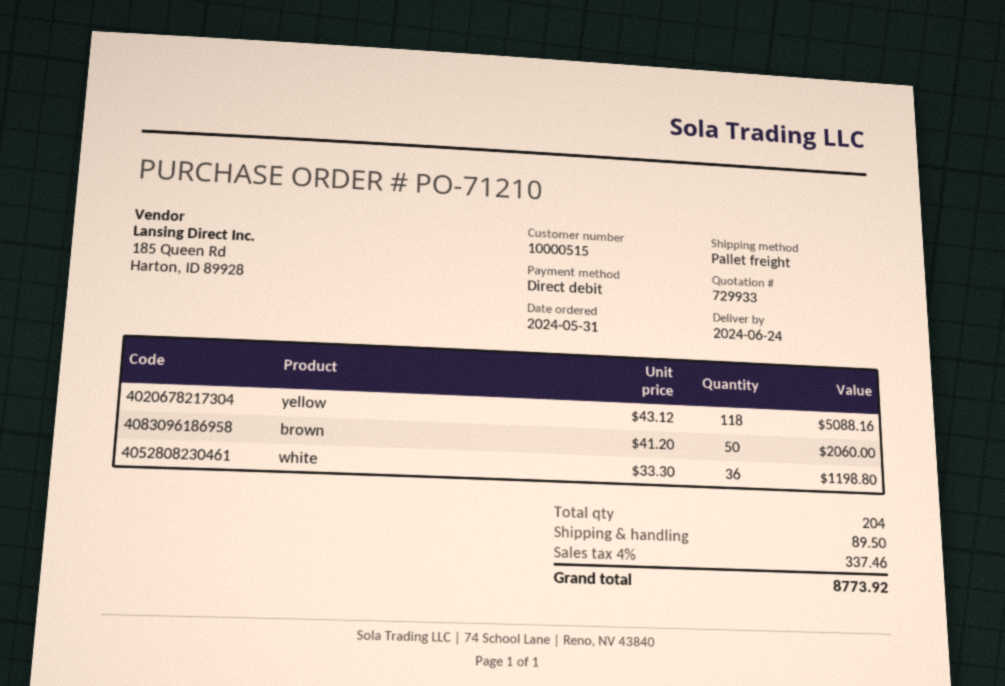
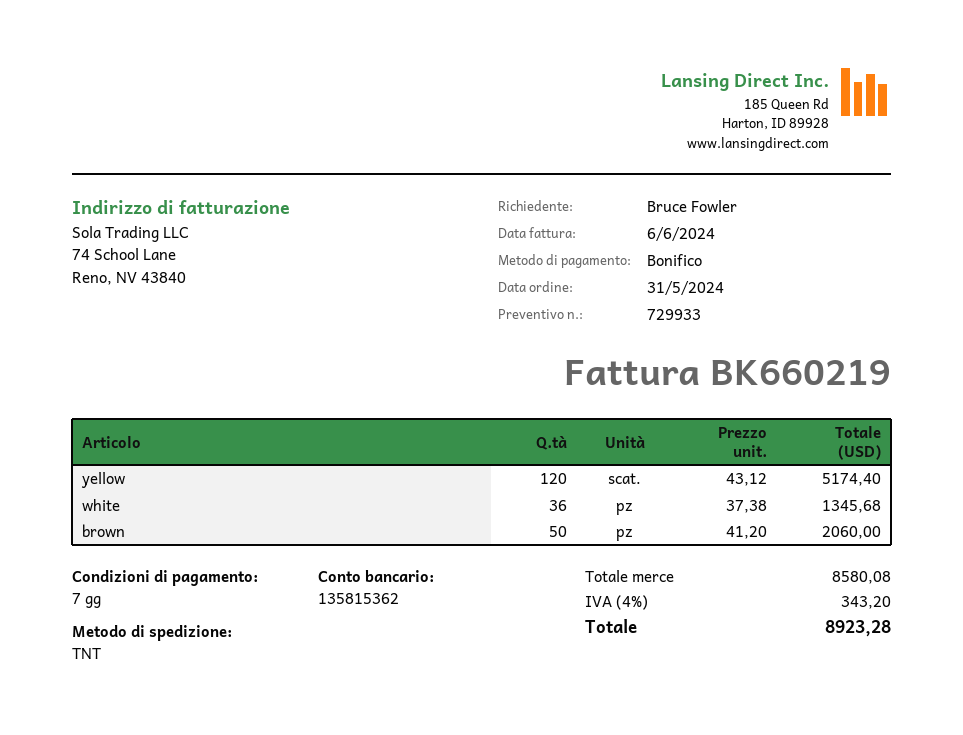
payment method: direct debit -> bank transfer
shipping method: pallet freight -> TNT
yellow: 118 x 43.12 = 5088.16 -> 120 x 43.12 = 5174.40
white: 36 x 33.30 = 1198.80 -> 36 x 37.38 = 1345.68
shipping: 89.50 -> none
tax: 4% = 337.46 -> 4% = 343.20
total: 8773.92 -> 8923.28

